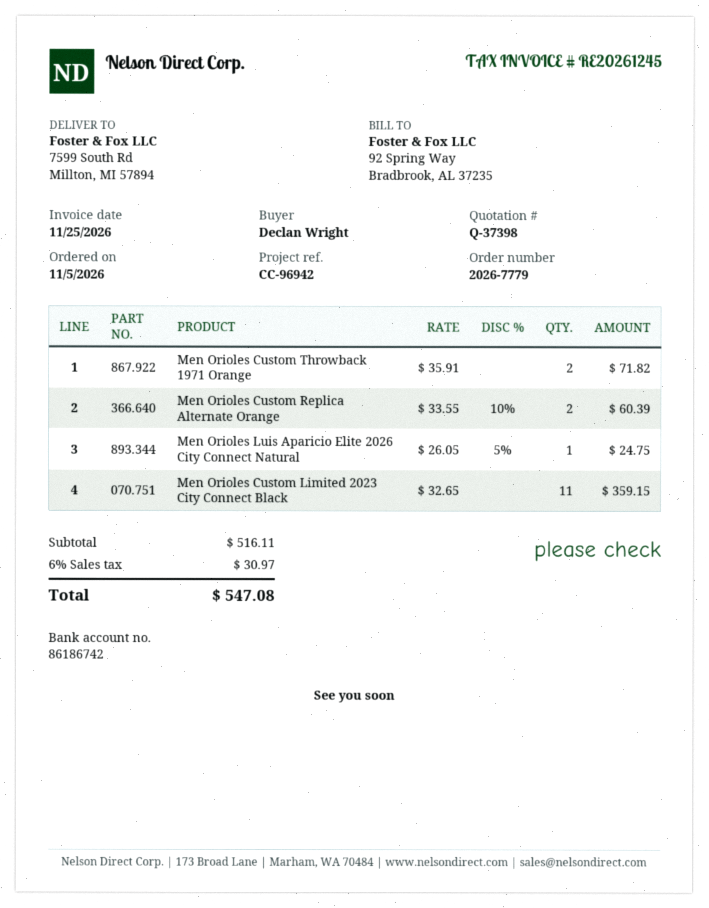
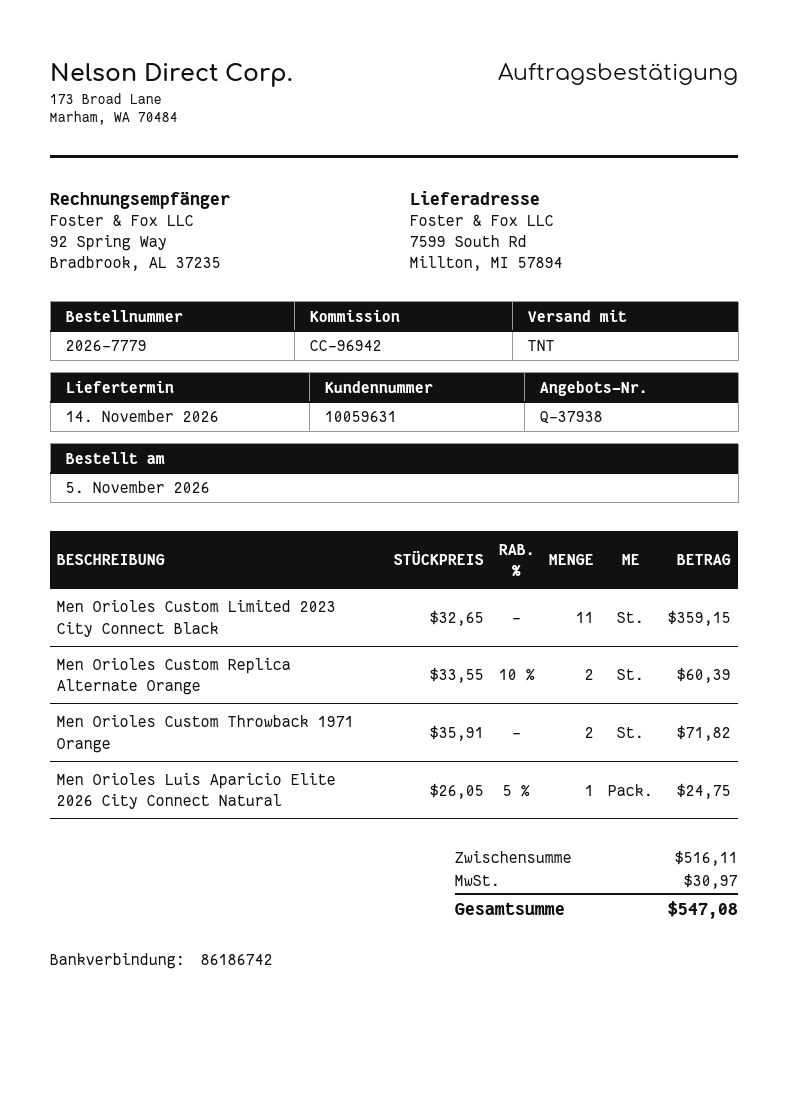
quote number: Q-37398 -> Q-37938

